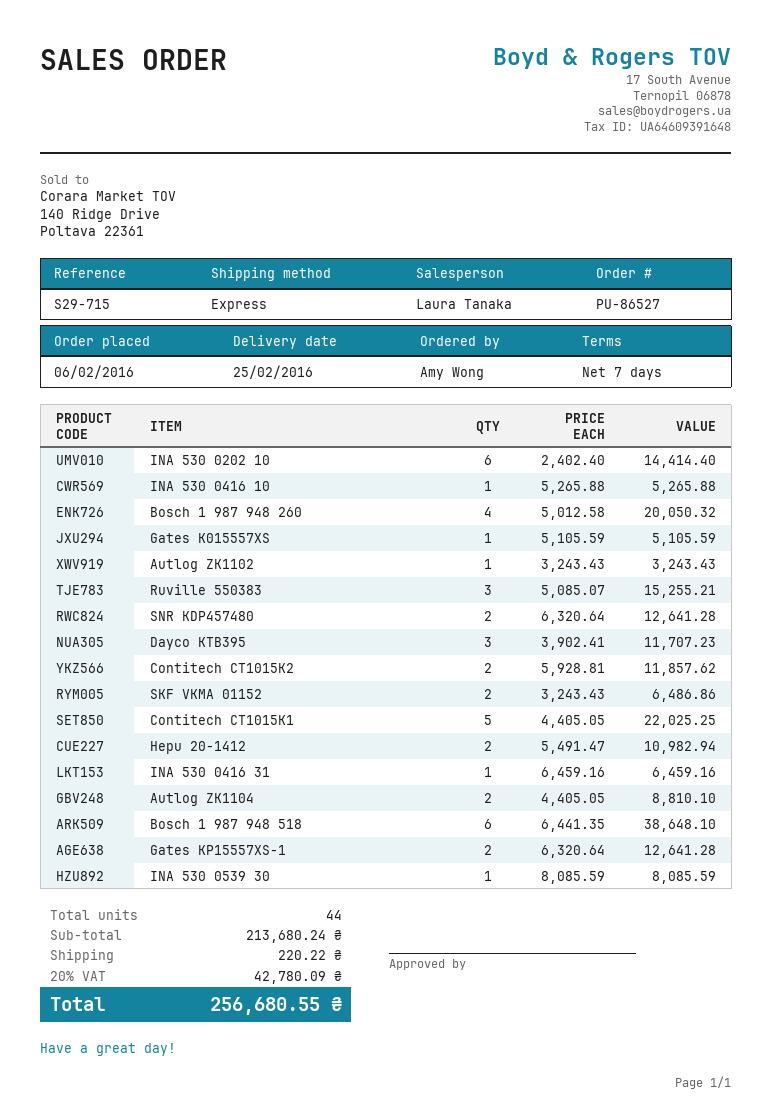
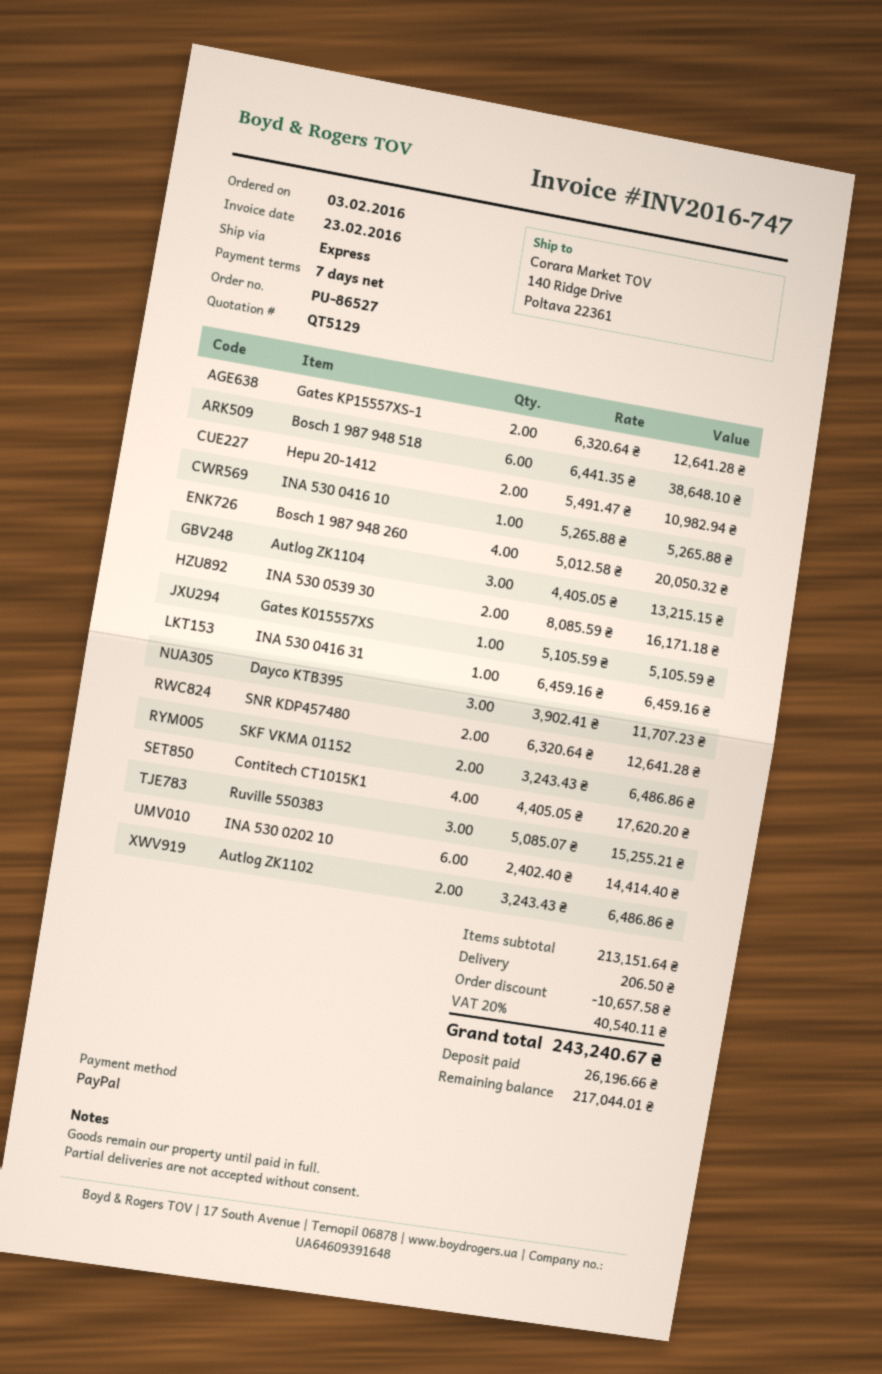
order date: 2016-02-06 -> 2016-02-03
Autlog ZK1102: 1 x 3243.43 = 3243.43 -> 2 x 3243.43 = 6486.86
Contitech CT1015K2: 2 x 5928.81 = 11857.62 -> none
Contitech CT1015K1: 5 x 4405.05 = 22025.25 -> 4 x 4405.05 = 17620.20
Autlog ZK1104: 2 x 4405.05 = 8810.10 -> 3 x 4405.05 = 13215.15
INA 530 0539 30: 1 x 8085.59 = 8085.59 -> 2 x 8085.59 = 16171.18
subtotal: 213680.24 -> 213151.64
discount: none -> 10657.58
shipping: 220.22 -> 206.50
tax: 20% = 42780.09 -> 20% = 40540.11
total: 256680.55 -> 243240.67

